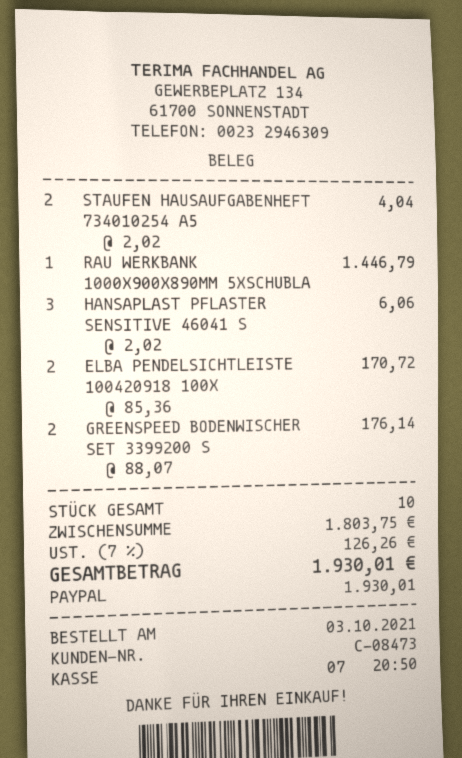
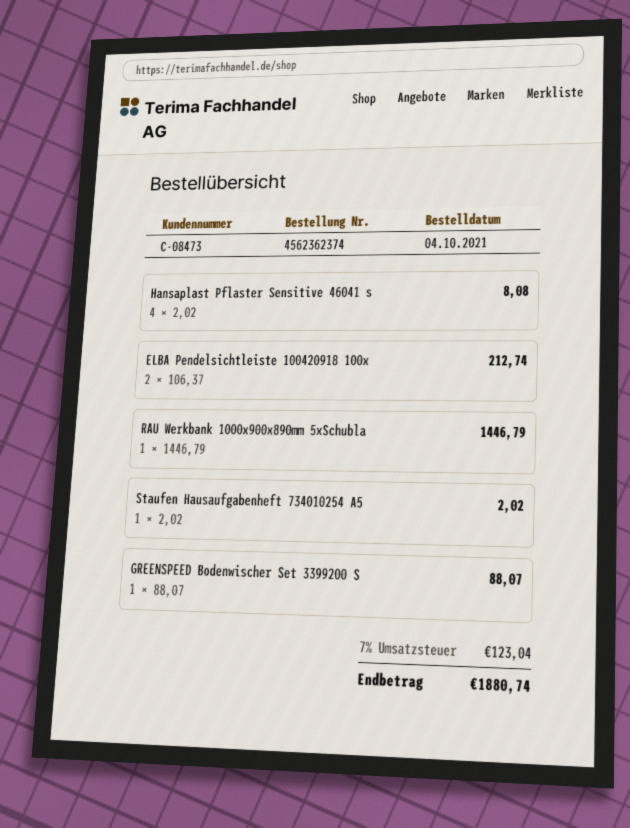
order date: 2021-10-03 -> 2021-10-04
STAUFEN HAUSAUFGABENHEFT 734010254 A5: 2 x 2.02 = 4.04 -> 1 x 2.02 = 2.02
HANSAPLAST PFLASTER SENSITIVE 46041 S: 3 x 2.02 = 6.06 -> 4 x 2.02 = 8.08
ELBA PENDELSICHTLEISTE 100420918 100X: 2 x 85.36 = 170.72 -> 2 x 106.37 = 212.74
GREENSPEED BODENWISCHER SET 3399200 S: 2 x 88.07 = 176.14 -> 1 x 88.07 = 88.07
tax: 7% = 126.26 -> 7% = 123.04
total: 1930.01 -> 1880.74

